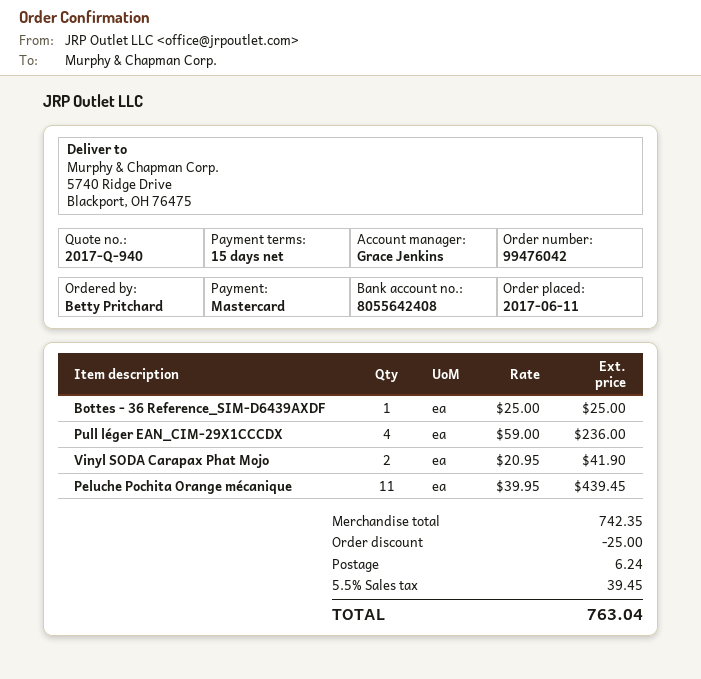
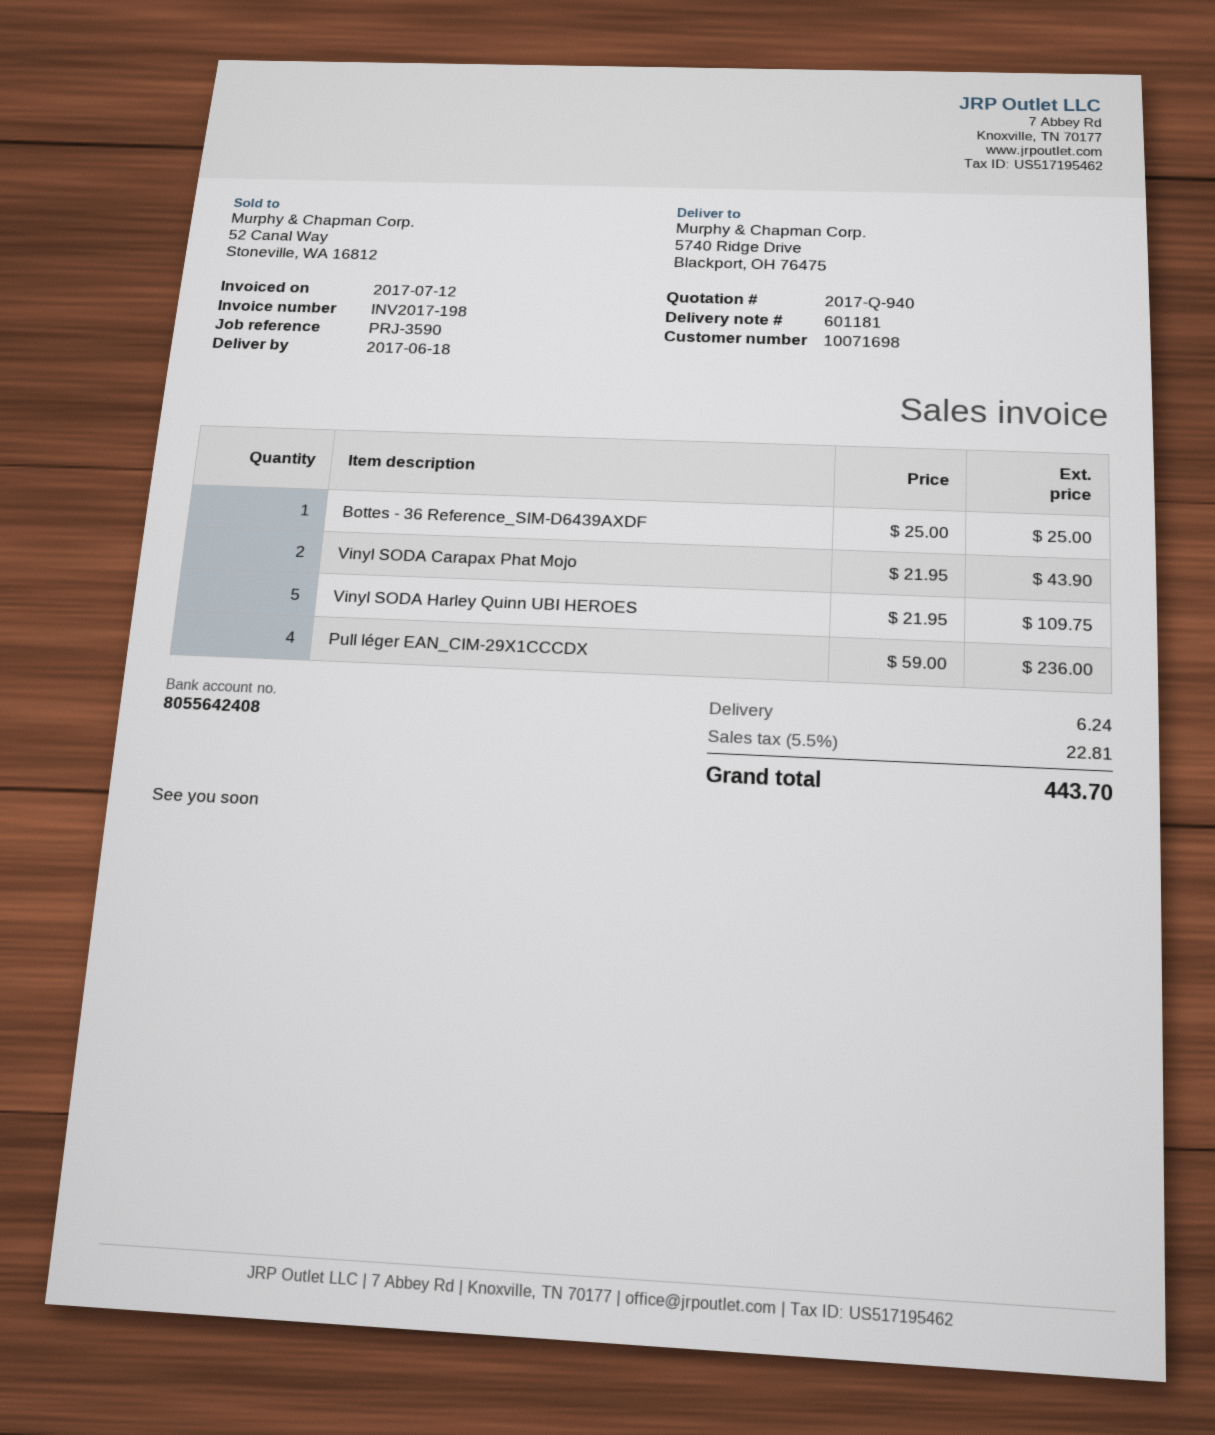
Vinyl SODA Carapax Phat Mojo: 2 x 20.95 = 41.90 -> 2 x 21.95 = 43.90
Peluche Pochita Orange mécanique: 11 x 39.95 = 439.45 -> none
Vinyl SODA Harley Quinn UBI HEROES: none -> 5 x 21.95 = 109.75
discount: 25.00 -> none
tax: 5.5% = 39.45 -> 5.5% = 22.81
total: 763.04 -> 443.70

